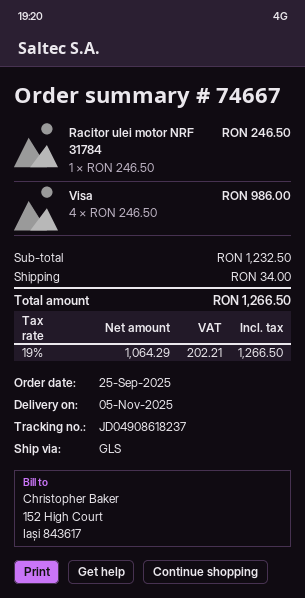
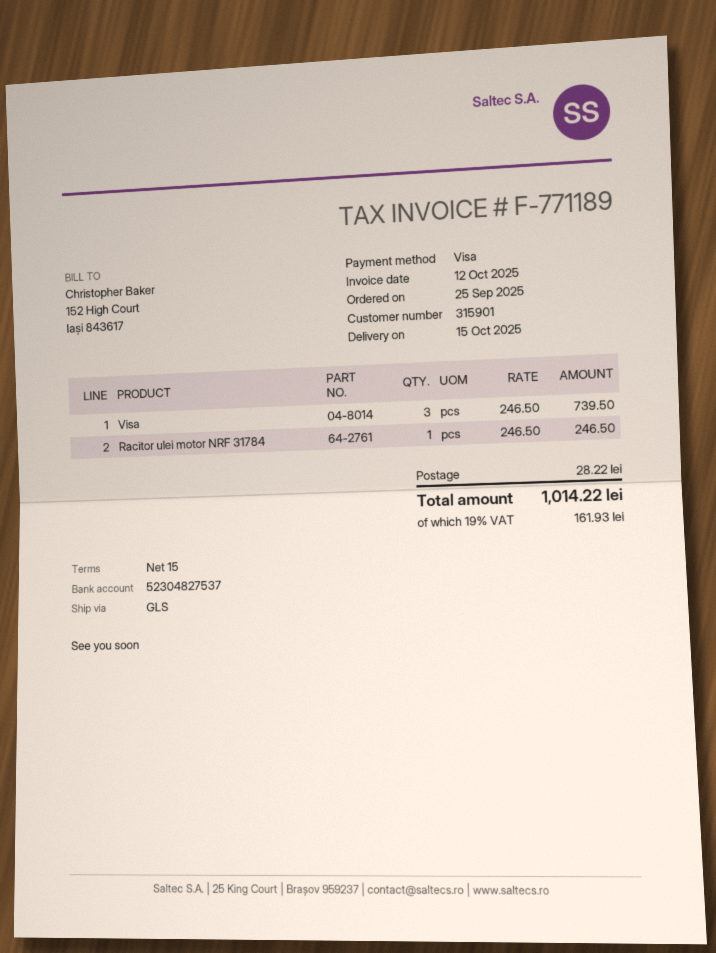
delivery date: 2025-11-05 -> 2025-10-15
Visa: 4 x 246.50 = 986.00 -> 3 x 246.50 = 739.50
shipping: 34.00 -> 28.22
tax: 19% = 202.21 -> 19% = 161.93
total: 1266.50 -> 1014.22

